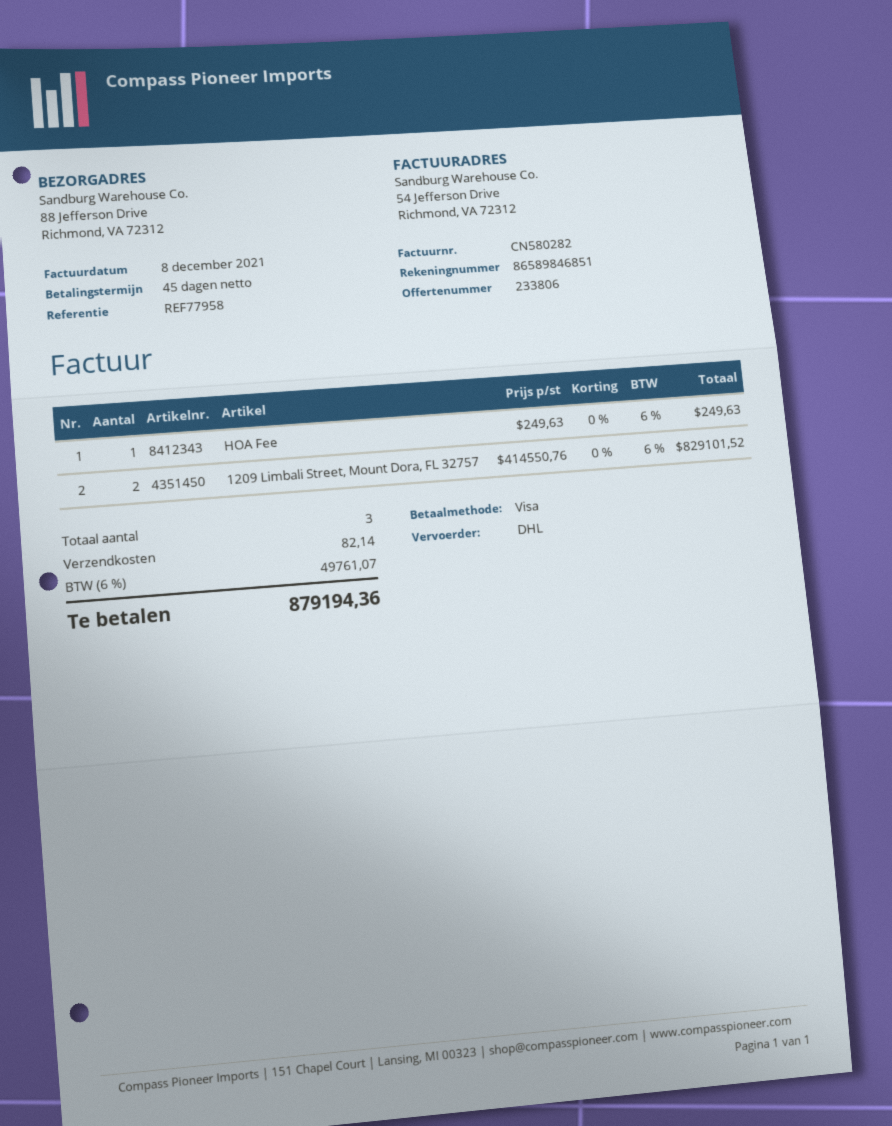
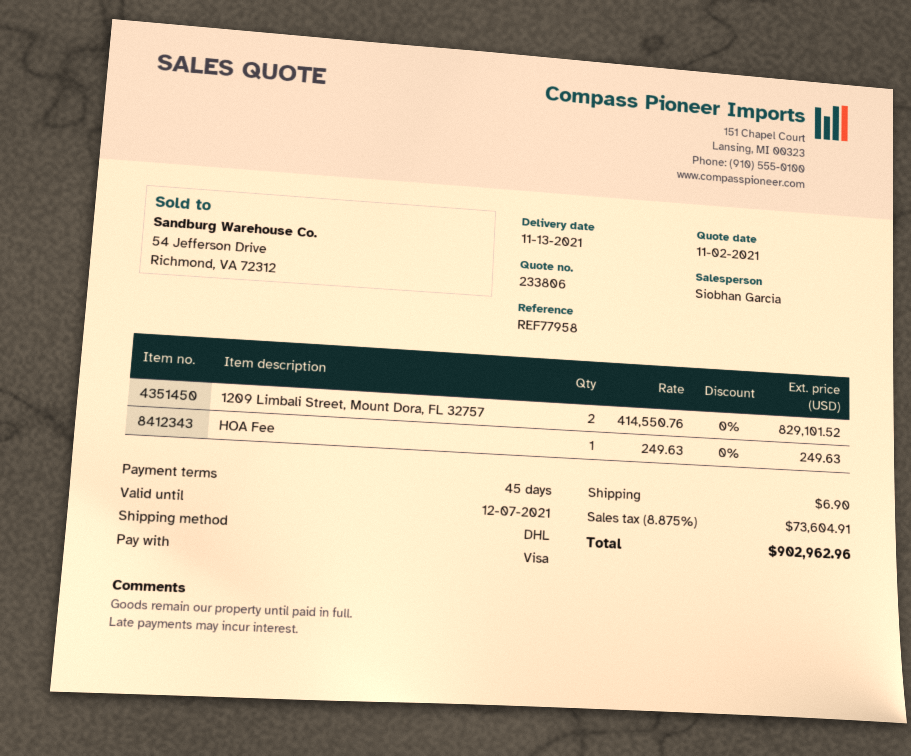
shipping: 82.14 -> 6.90
tax: 6% = 49761.07 -> 8.875% = 73604.91
total: 879194.36 -> 902962.96

